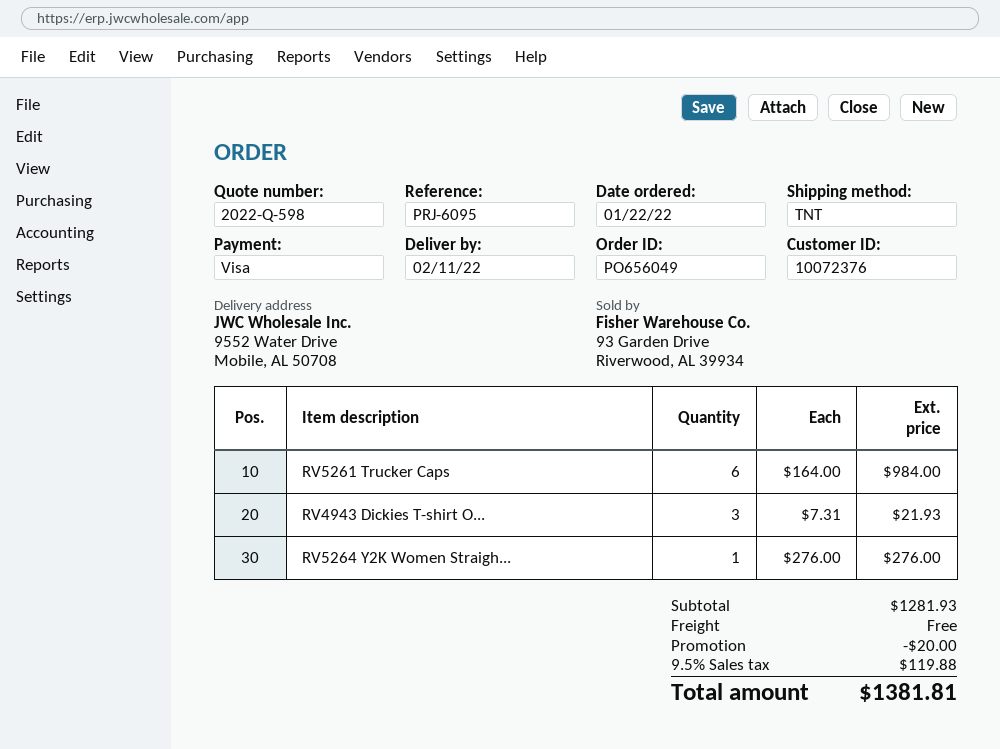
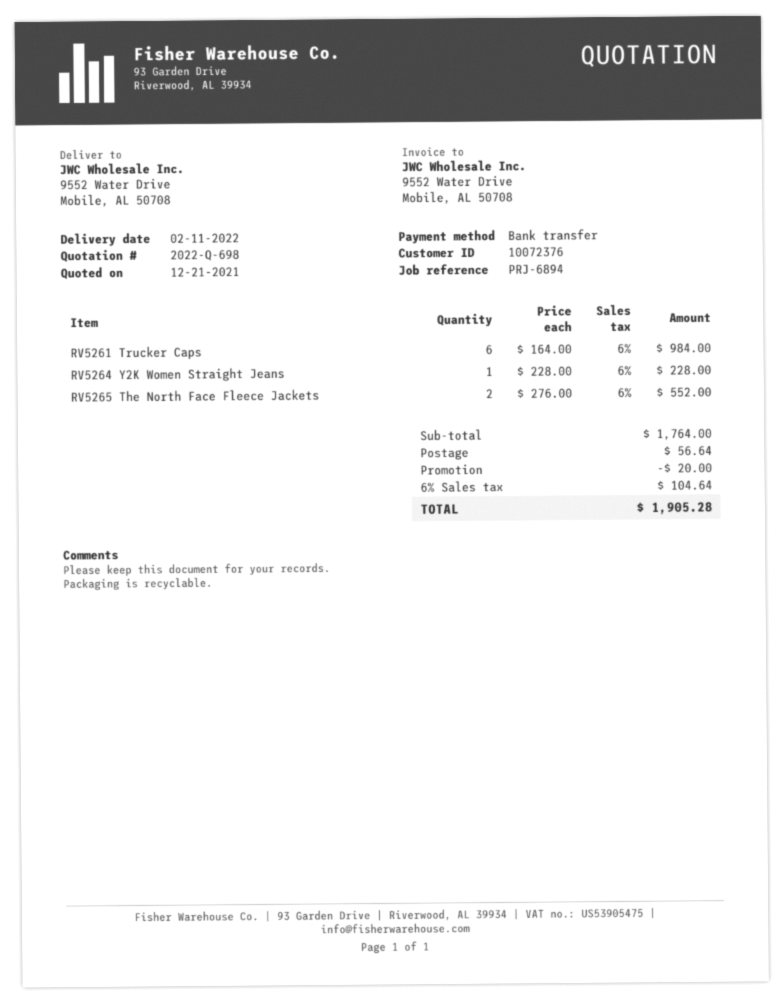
quote number: 2022-Q-598 -> 2022-Q-698
reference: PRJ-6095 -> PRJ-6894
payment method: Visa -> bank transfer
RV4943 Dickies T-shirt O...: 3 x 7.31 = 21.93 -> none
RV5264 Y2K Women Straigh...: 1 x 276.00 = 276.00 -> 1 x 228.00 = 228.00
RV5265 The North Face Fleece Jackets: none -> 2 x 276.00 = 552.00
subtotal: 1281.93 -> 1764.00
shipping: 0.00 -> 56.64
tax: 9.5% = 119.88 -> 6% = 104.64
total: 1381.81 -> 1905.28

